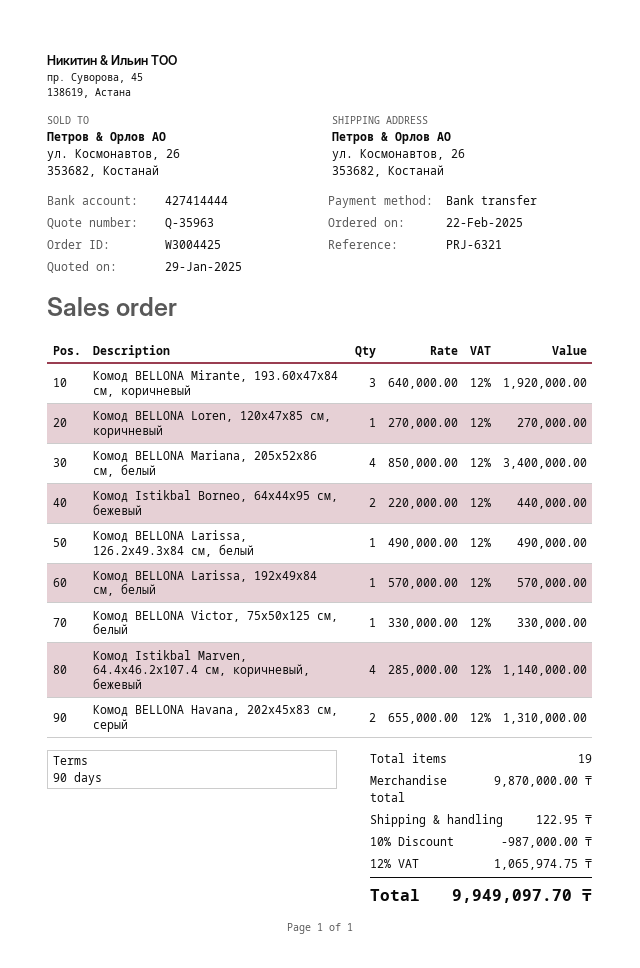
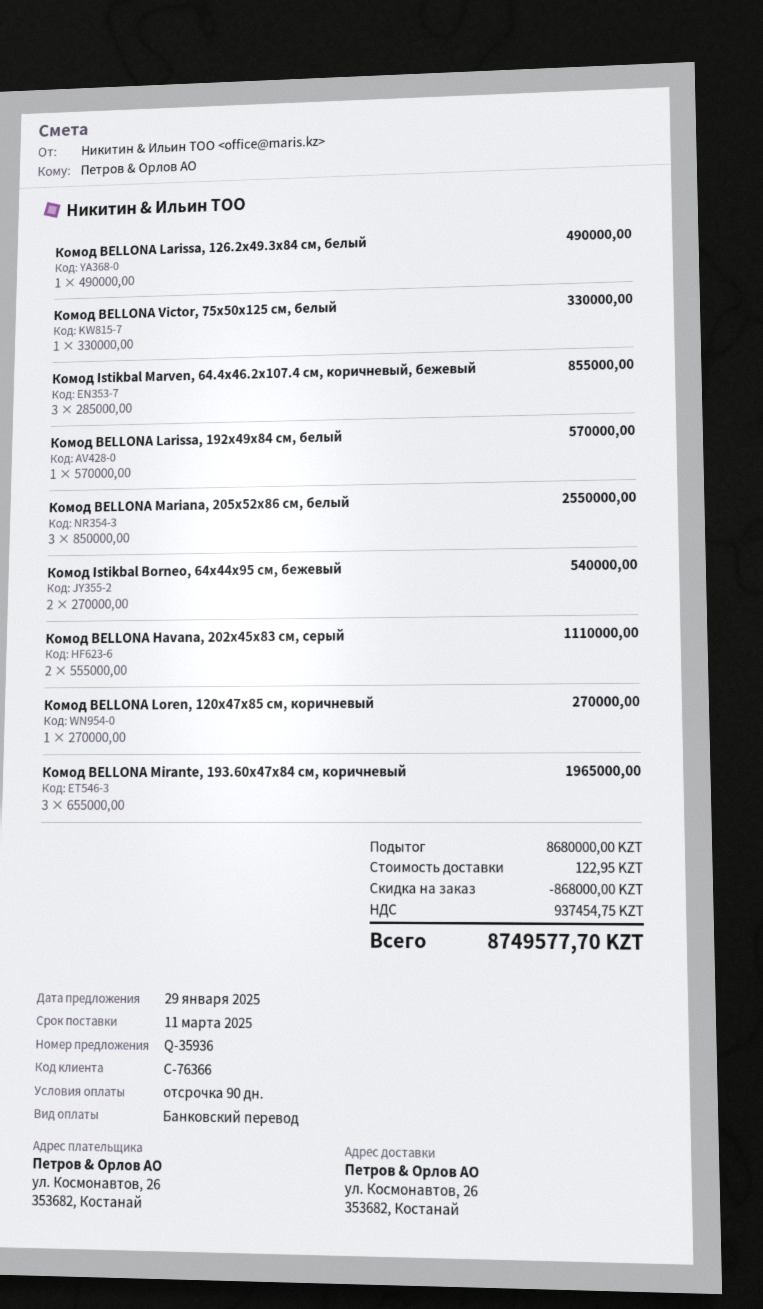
quote number: Q-35963 -> Q-35936
Комод BELLONA Mirante, 193.60x47x84 см, коричневый: 3 x 640000.00 = 1920000.00 -> 3 x 655000.00 = 1965000.00
Комод BELLONA Mariana, 205x52x86 см, белый: 4 x 850000.00 = 3400000.00 -> 3 x 850000.00 = 2550000.00
Комод Istikbal Borneo, 64x44x95 см, бежевый: 2 x 220000.00 = 440000.00 -> 2 x 270000.00 = 540000.00
Комод Istikbal Marven, 64.4x46.2x107.4 см, коричневый, бежевый: 4 x 285000.00 = 1140000.00 -> 3 x 285000.00 = 855000.00
Комод BELLONA Havana, 202x45x83 см, серый: 2 x 655000.00 = 1310000.00 -> 2 x 555000.00 = 1110000.00
subtotal: 9870000.00 -> 8680000.00
discount: 987000.00 -> 868000.00
tax: 1065974.75 -> 937454.75
total: 9949097.70 -> 8749577.70

